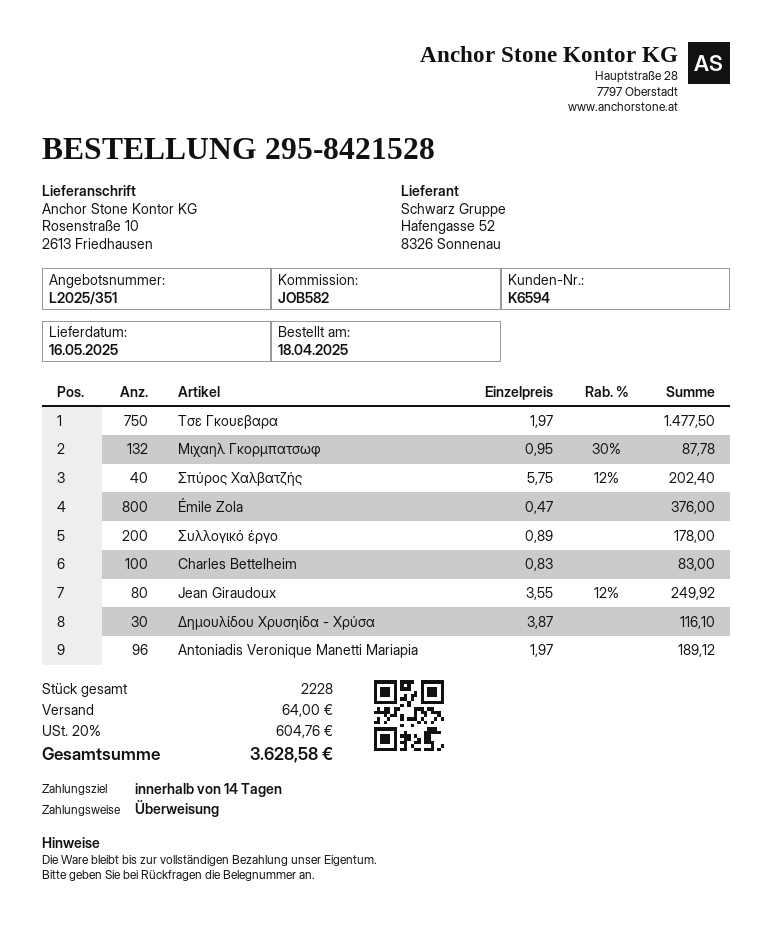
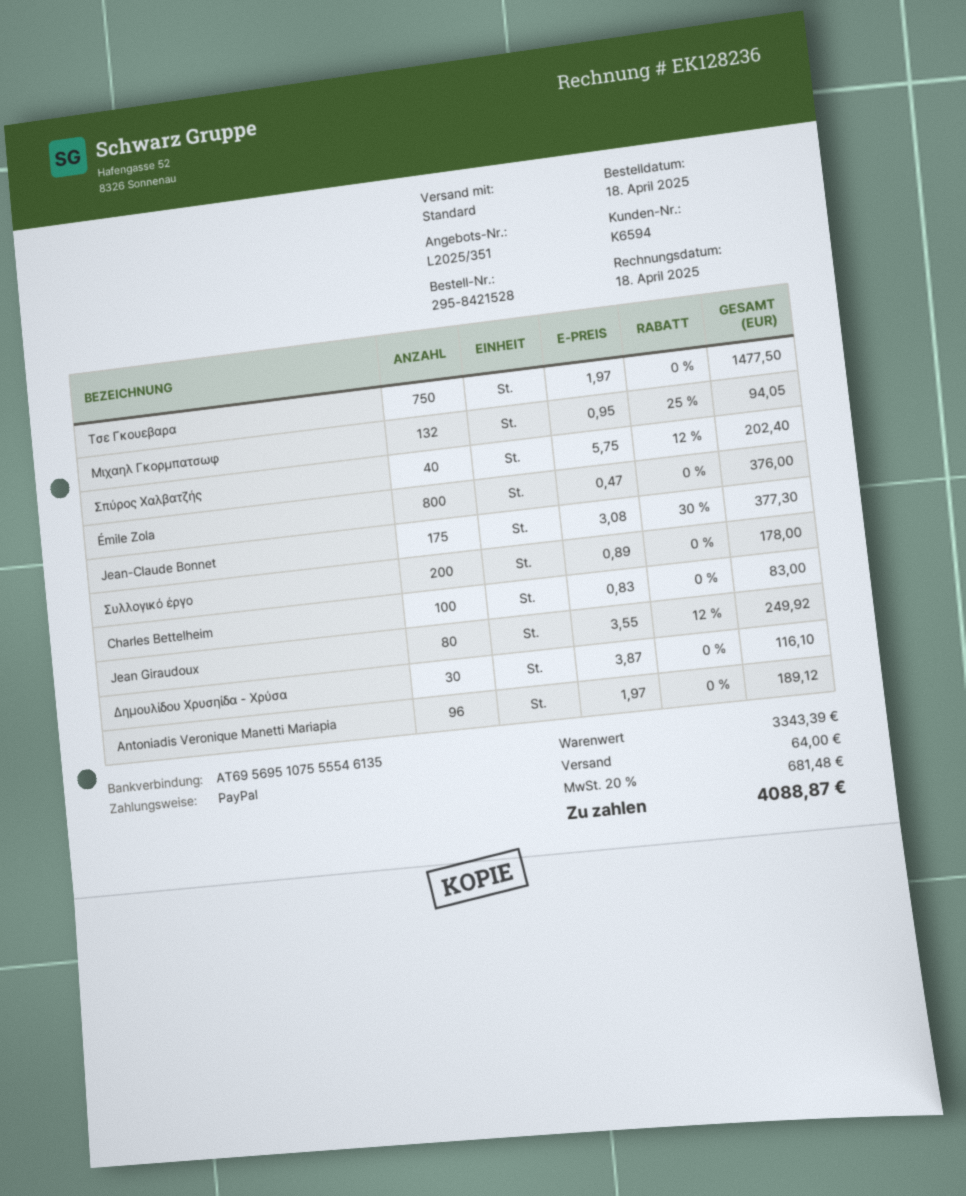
payment method: bank transfer -> PayPal
Μιχαηλ Γκορμπατσωφ: 132 x 0.95 - 30% = 87.78 -> 132 x 0.95 - 25% = 94.05
Jean-Claude Bonnet: none -> 175 x 3.08 - 30% = 377.30
tax: 20% = 604.76 -> 20% = 681.48
total: 3628.58 -> 4088.87

